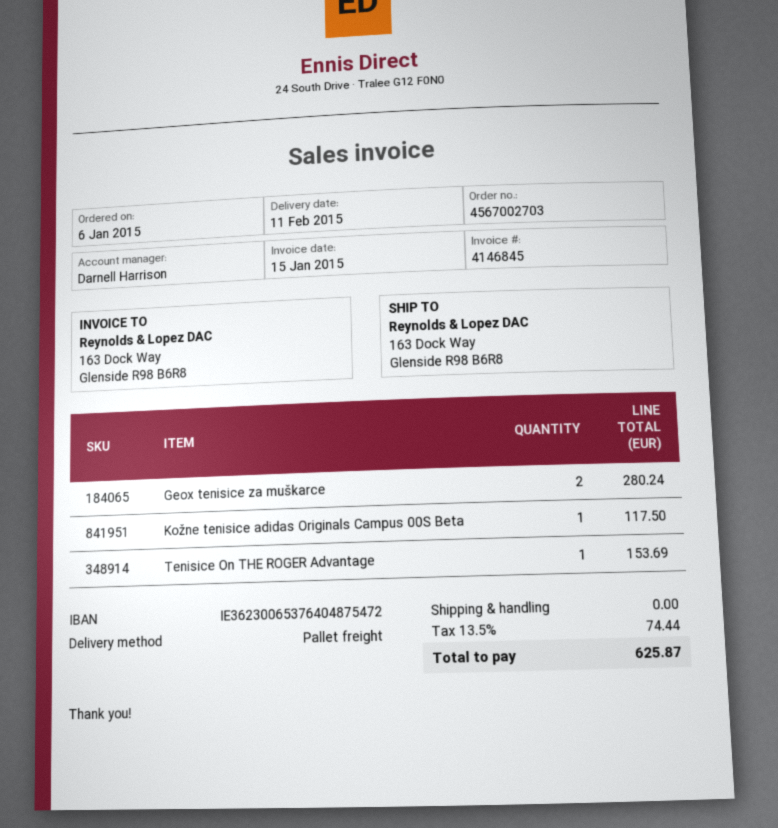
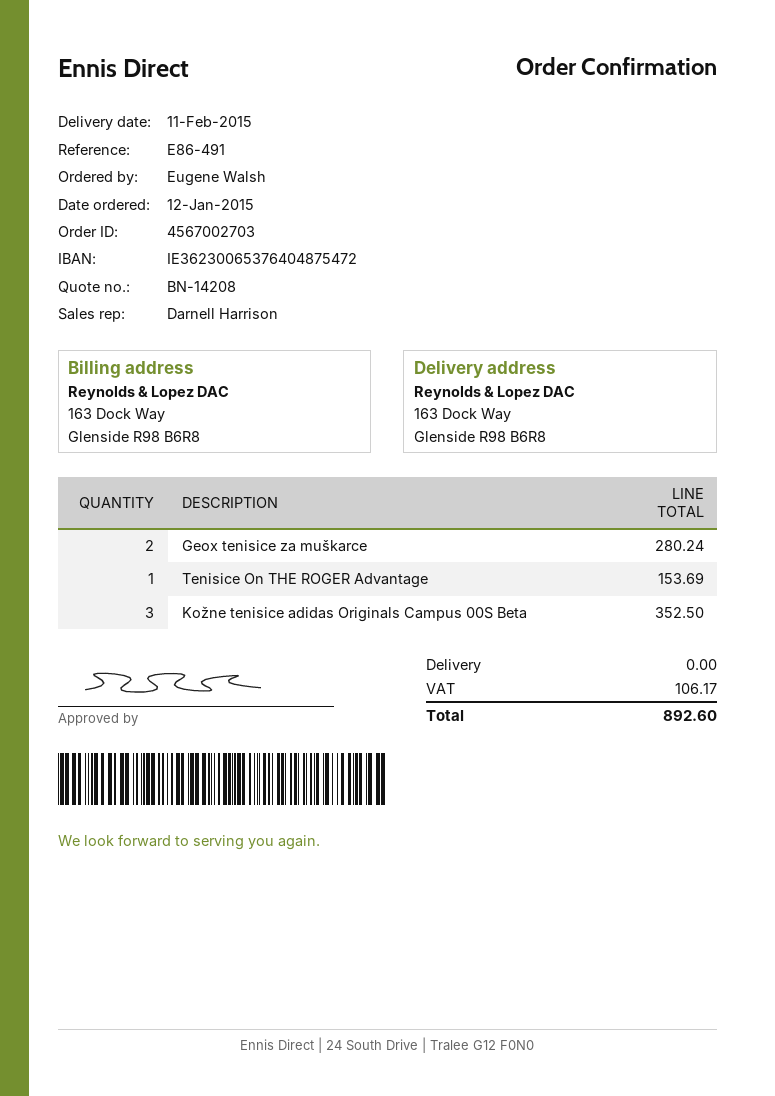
order date: 2015-01-06 -> 2015-01-12
Kožne tenisice adidas Originals Campus 00S Beta: 1 for 117.50 -> 3 for 352.50
tax: 74.44 -> 106.17
total: 625.87 -> 892.60

